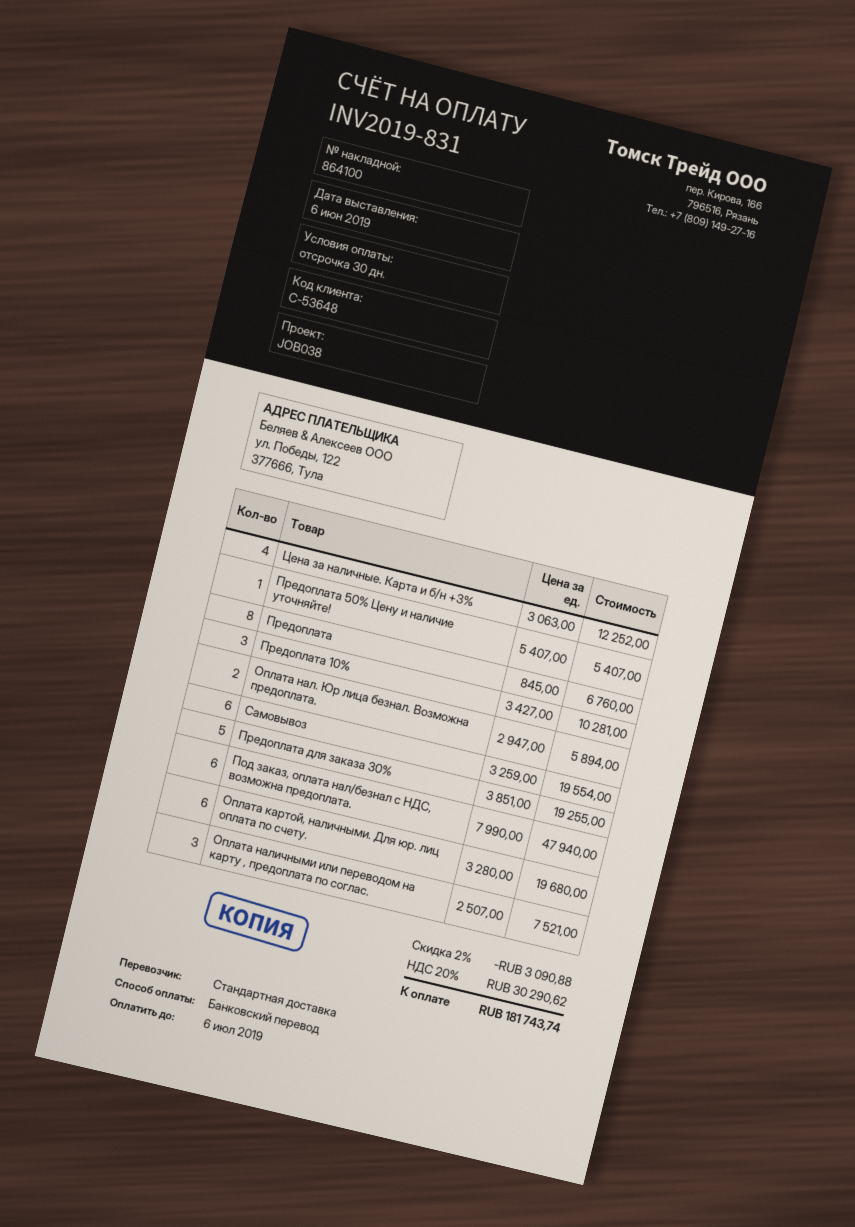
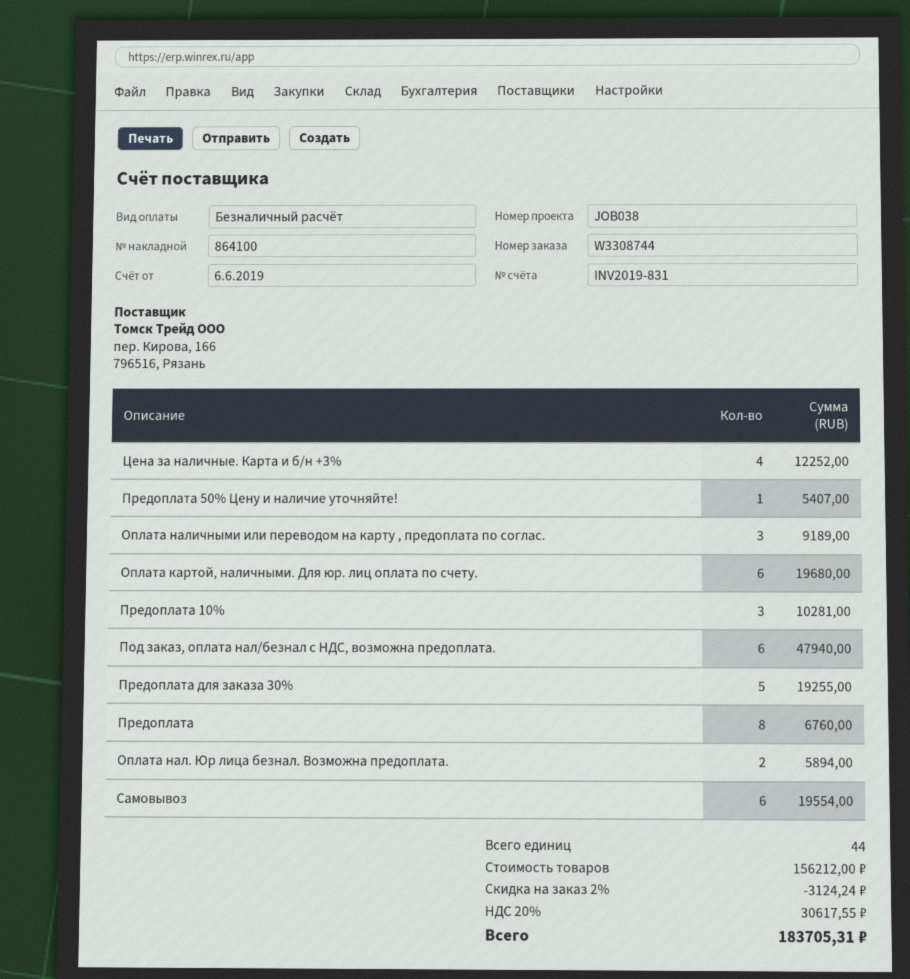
Оплата наличными или переводом на карту , предоплата по соглас.: 3 for 7521.00 -> 3 for 9189.00
discount: 2% = 3090.88 -> 2% = 3124.24
tax: 20% = 30290.62 -> 20% = 30617.55
total: 181743.74 -> 183705.31

